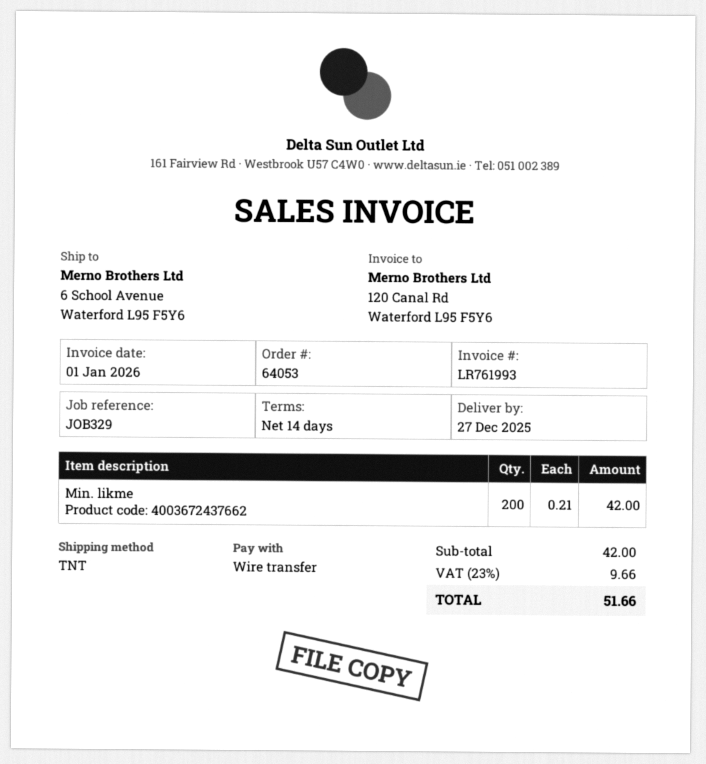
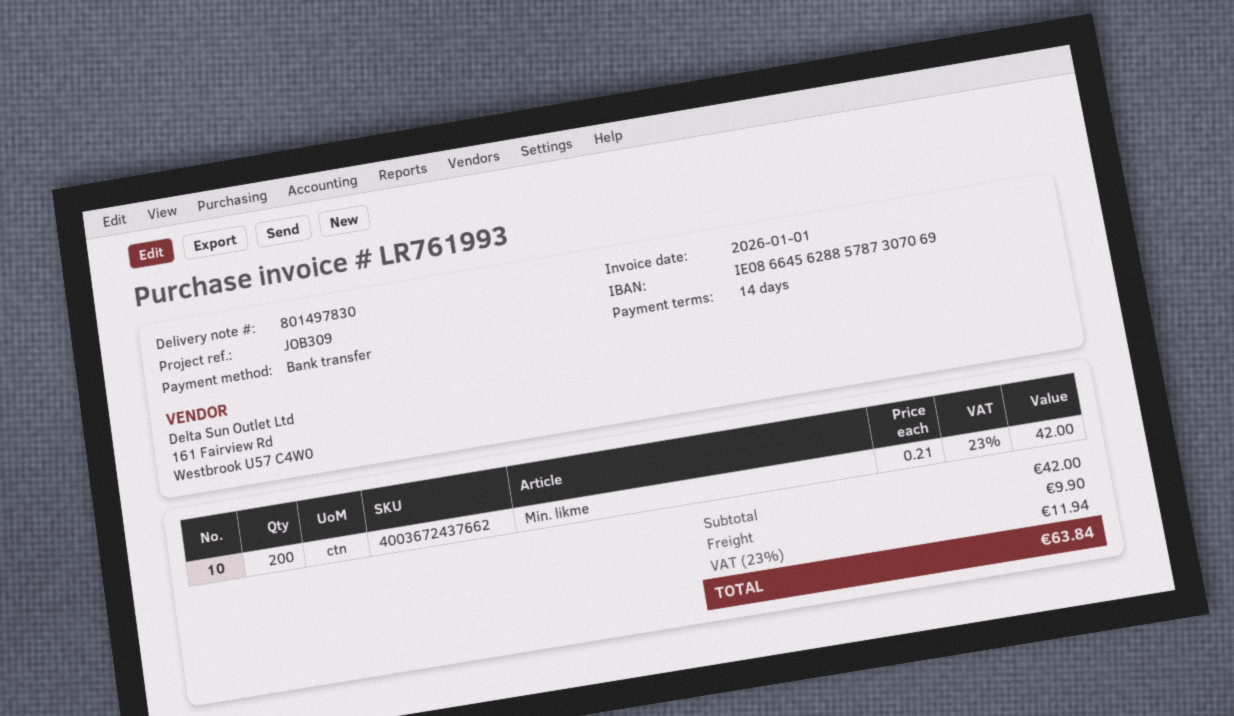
reference: JOB329 -> JOB309
shipping: none -> 9.90
tax: 23% = 9.66 -> 23% = 11.94
total: 51.66 -> 63.84

